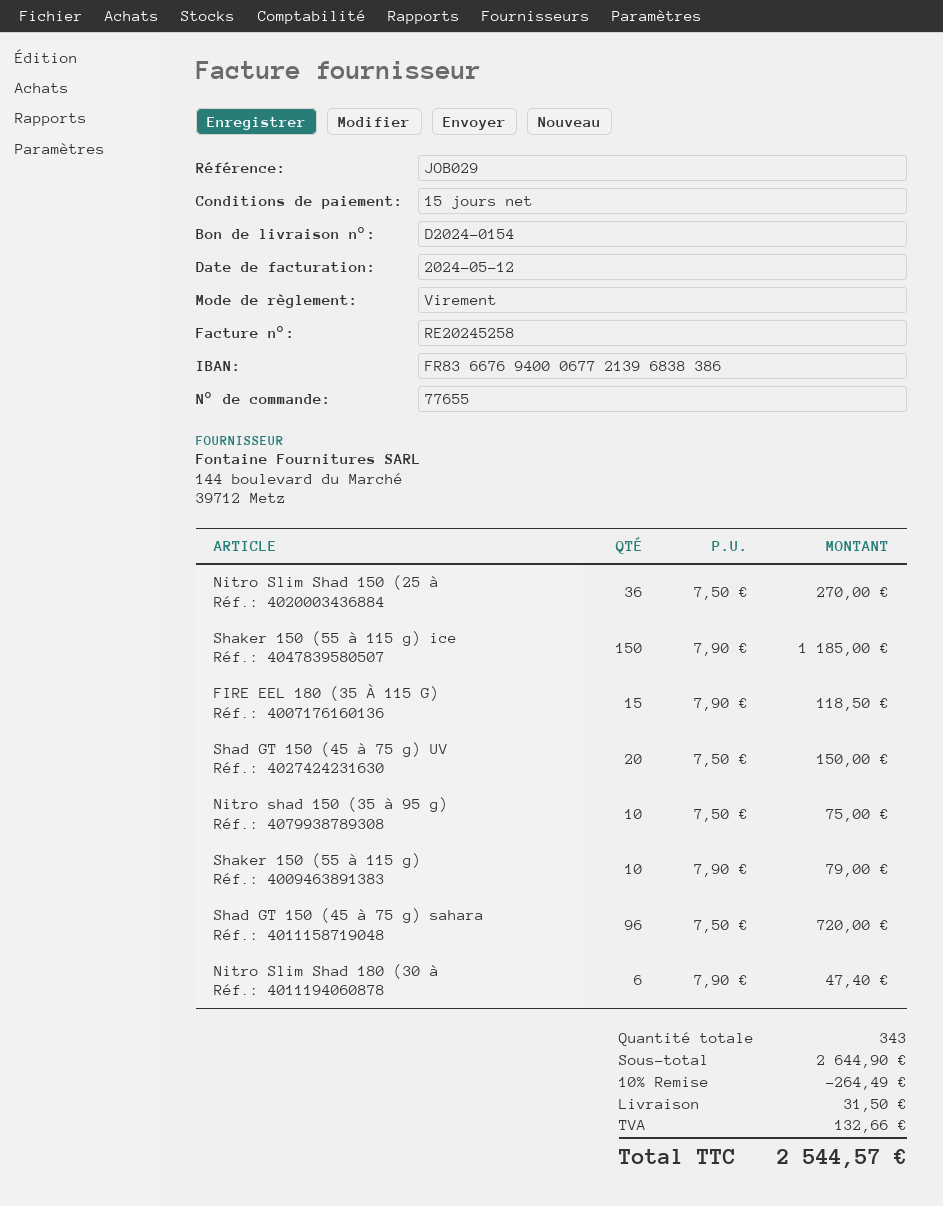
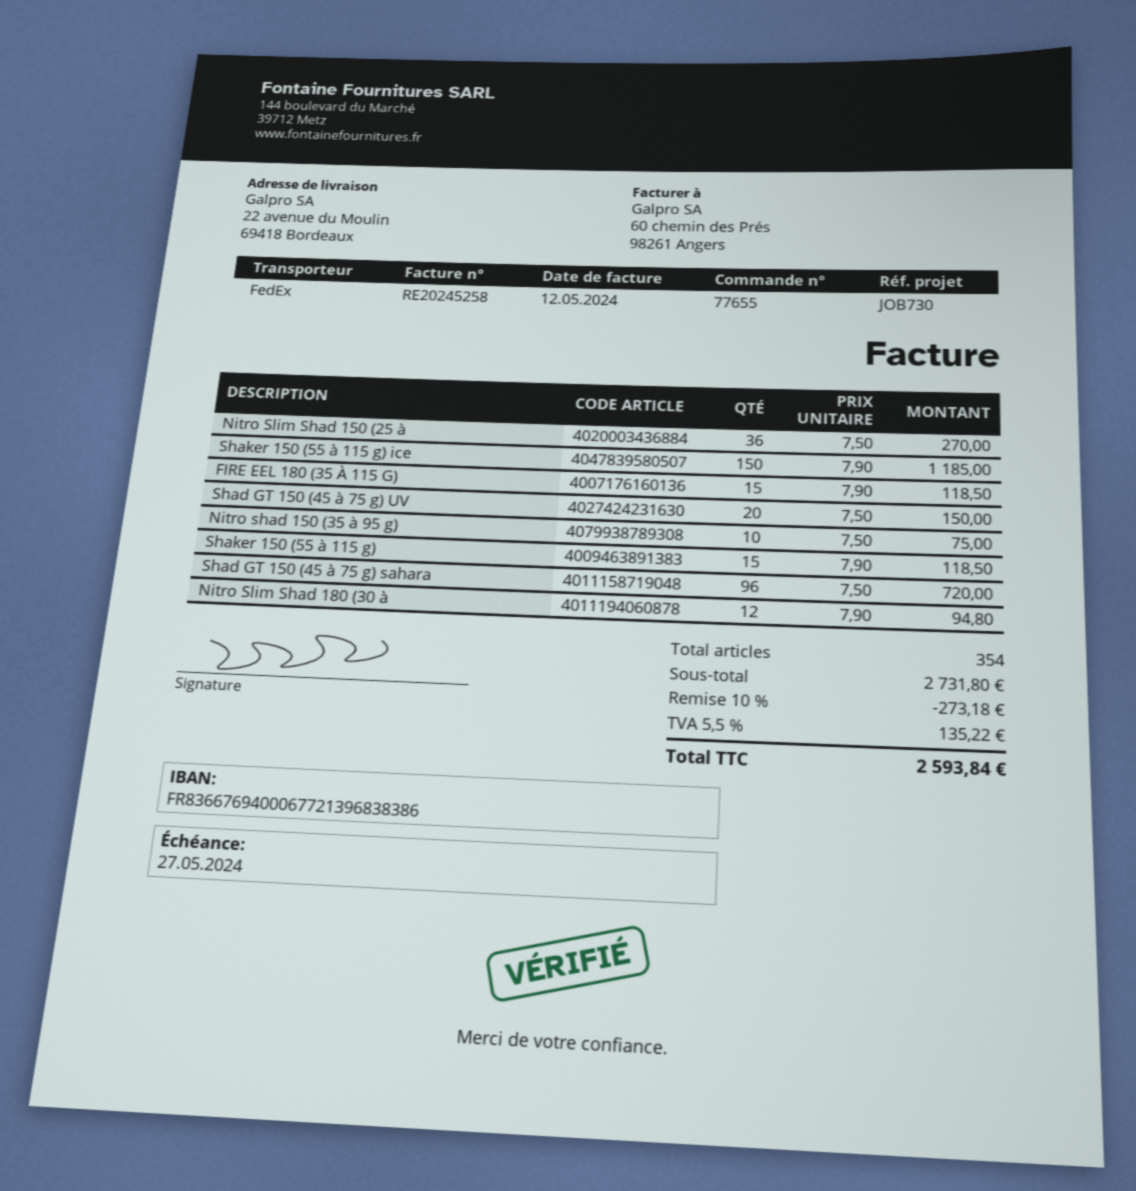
reference: JOB029 -> JOB730
Shaker 150 (55 à 115 g): 10 x 7.90 = 79.00 -> 15 x 7.90 = 118.50
Nitro Slim Shad 180 (30 à: 6 x 7.90 = 47.40 -> 12 x 7.90 = 94.80
total quantity: 343 -> 354
subtotal: 2644.90 -> 2731.80
discount: 10% = 264.49 -> 10% = 273.18
shipping: 31.50 -> none
tax: 132.66 -> 135.22
total: 2544.57 -> 2593.84

